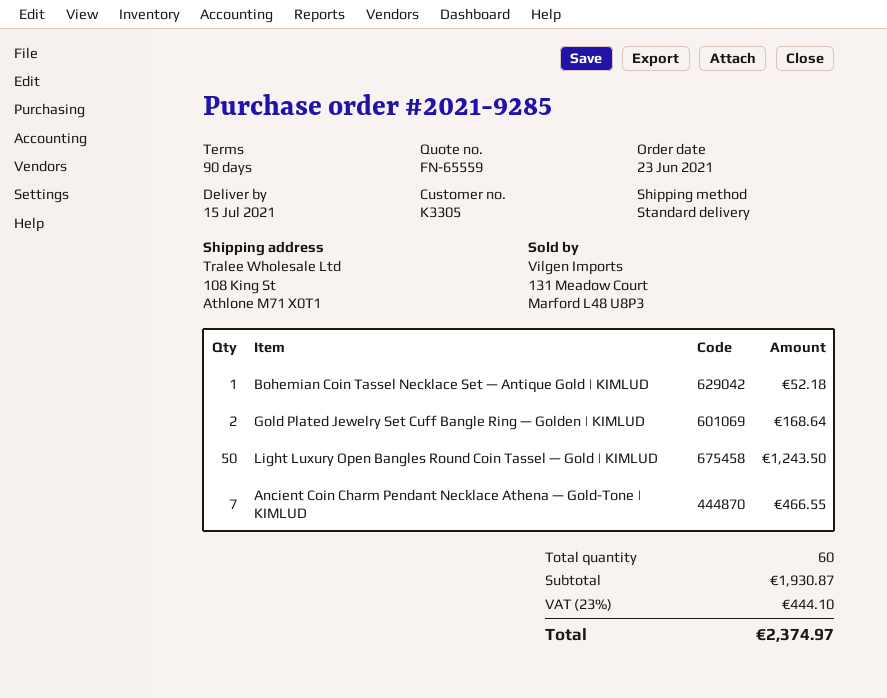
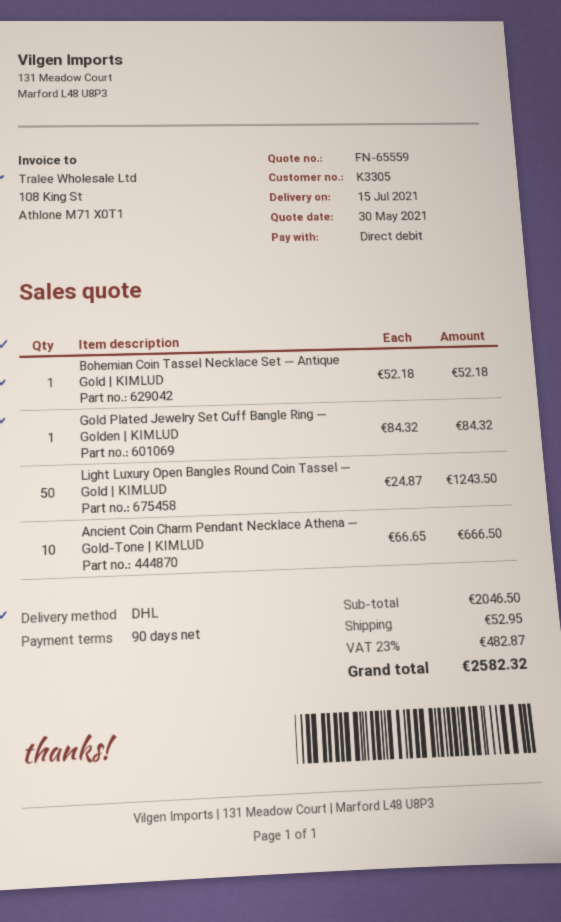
shipping method: standard -> DHL
Gold Plated Jewelry Set Cuff Bangle Ring — Golden | KIMLUD: 2 for 168.64 -> 1 for 84.32
Ancient Coin Charm Pendant Necklace Athena — Gold-Tone | KIMLUD: 7 for 466.55 -> 10 for 666.50
subtotal: 1930.87 -> 2046.50
shipping: none -> 52.95
tax: 23% = 444.10 -> 23% = 482.87
total: 2374.97 -> 2582.32

